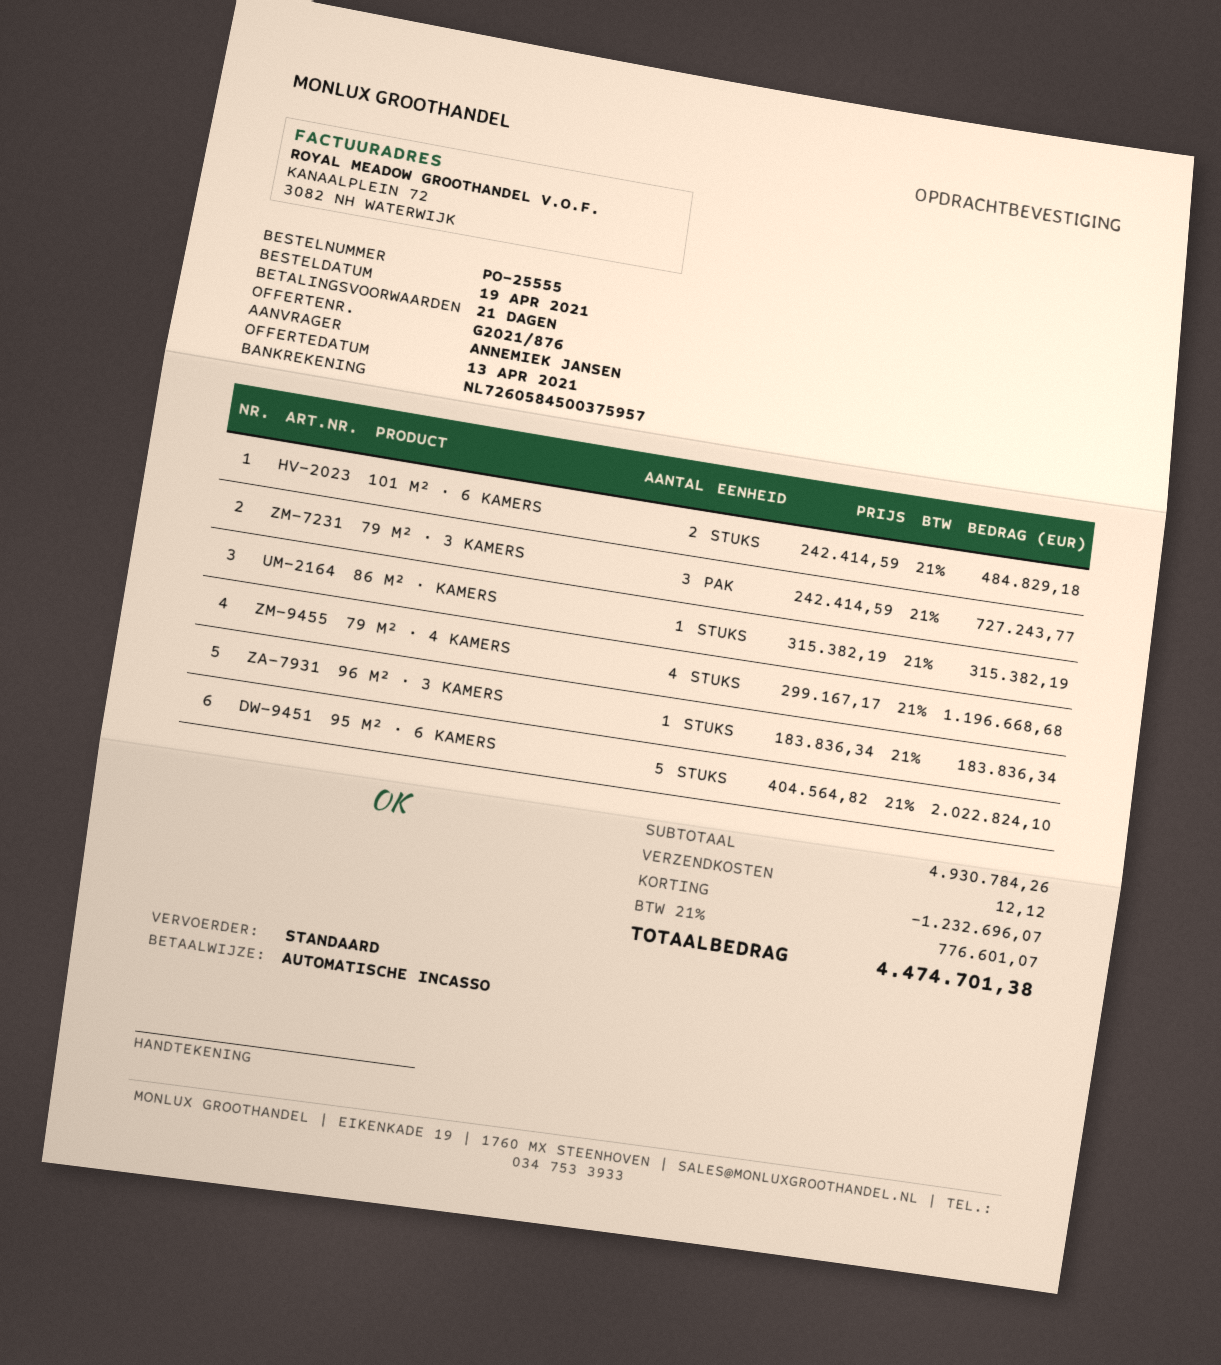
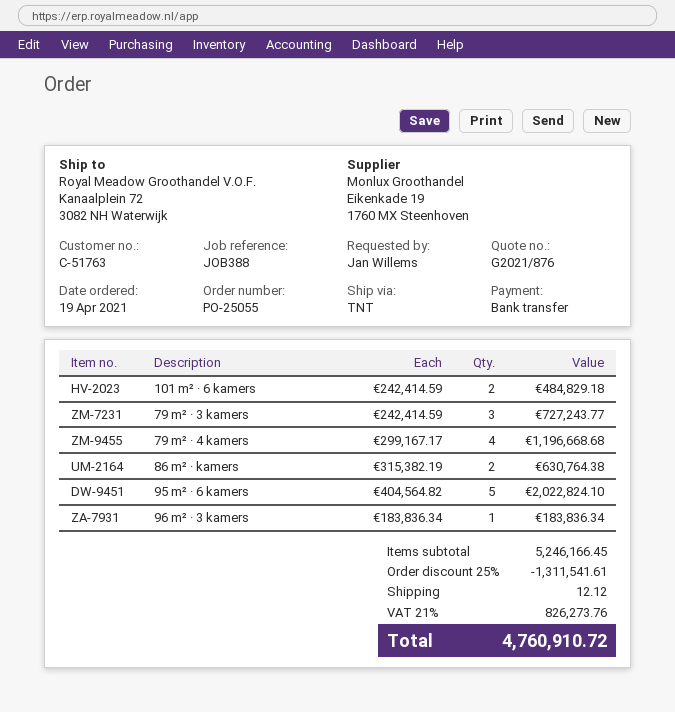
order number: PO-25555 -> PO-25055
ordered by: ANNEMIEK JANSEN -> Jan Willems
payment method: direct debit -> bank transfer
shipping method: standard -> TNT
86 M² · KAMERS: 1 x 315382.19 = 315382.19 -> 2 x 315382.19 = 630764.38
subtotal: 4930784.26 -> 5246166.45
discount: 1232696.07 -> 1311541.61
tax: 21% = 776601.07 -> 21% = 826273.76
total: 4474701.38 -> 4760910.72

